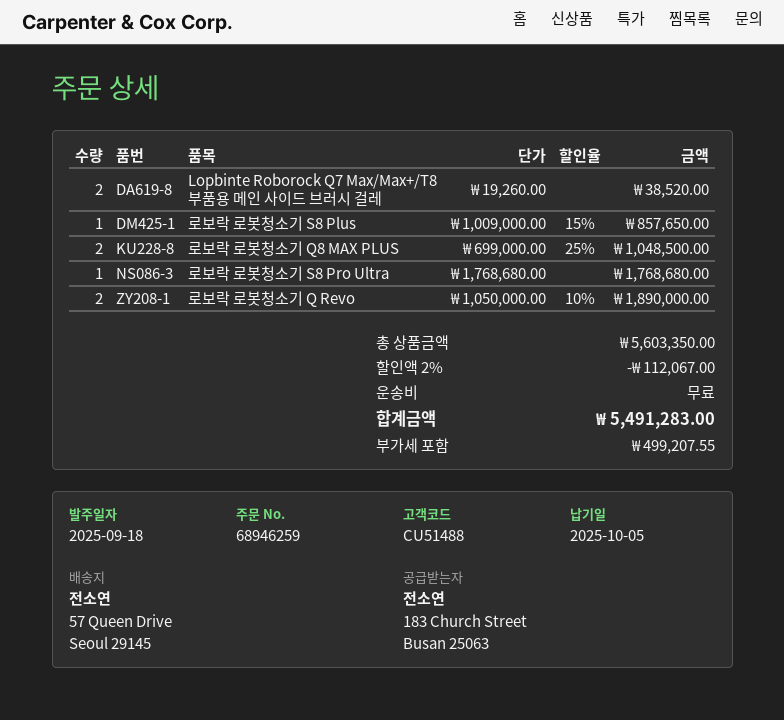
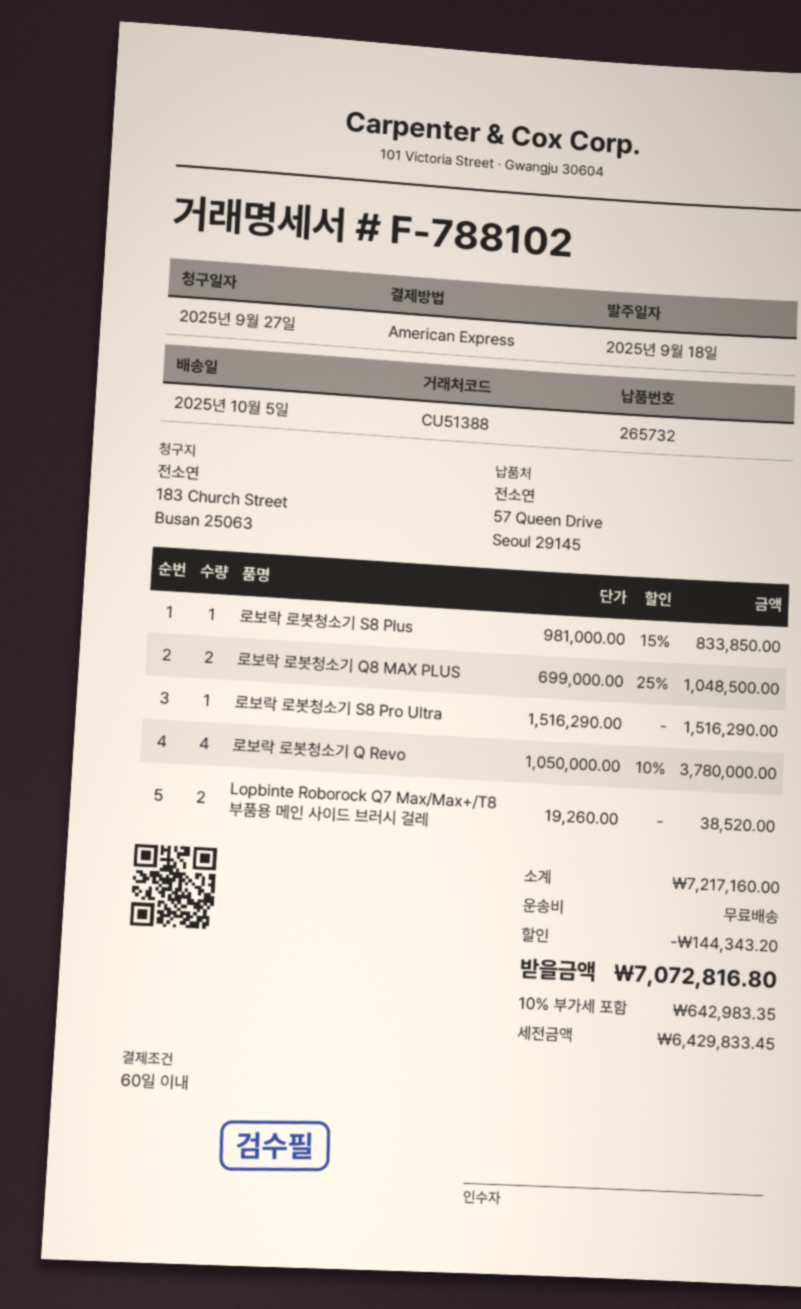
customer number: CU51488 -> CU51388
로보락 로봇청소기 S8 Plus: 1 x 1009000.00 - 15% = 857650.00 -> 1 x 981000.00 - 15% = 833850.00
로보락 로봇청소기 S8 Pro Ultra: 1 x 1768680.00 = 1768680.00 -> 1 x 1516290.00 = 1516290.00
로보락 로봇청소기 Q Revo: 2 x 1050000.00 - 10% = 1890000.00 -> 4 x 1050000.00 - 10% = 3780000.00
subtotal: 5603350.00 -> 7217160.00
discount: 112067.00 -> 144343.20
tax: 499207.55 -> 642983.35
total: 5491283.00 -> 7072816.80

